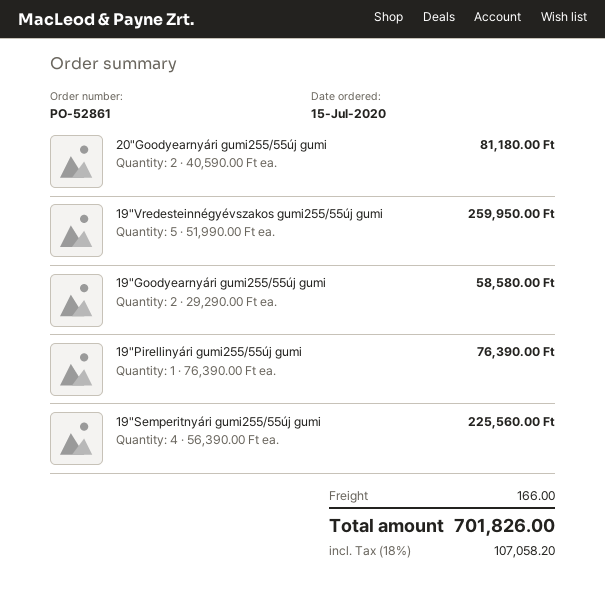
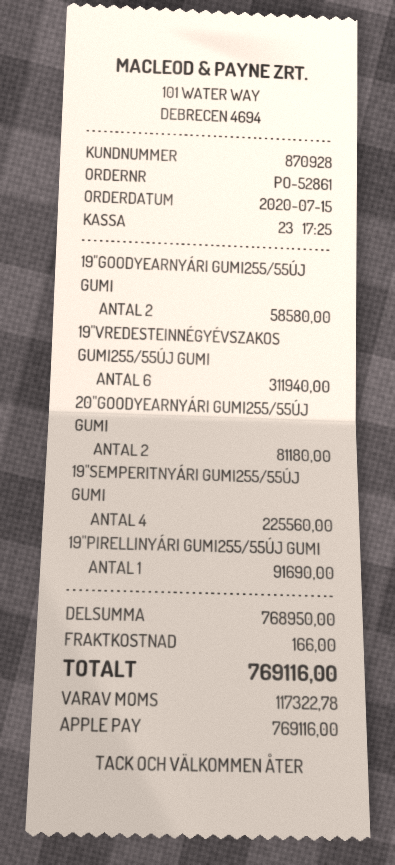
19"Vredesteinnégyévszakos gumi255/55új gumi: 5 for 259950.00 -> 6 for 311940.00
19"Pirellinyári gumi255/55új gumi: 1 for 76390.00 -> 1 for 91690.00
tax: 107058.20 -> 117322.78
total: 701826.00 -> 769116.00

